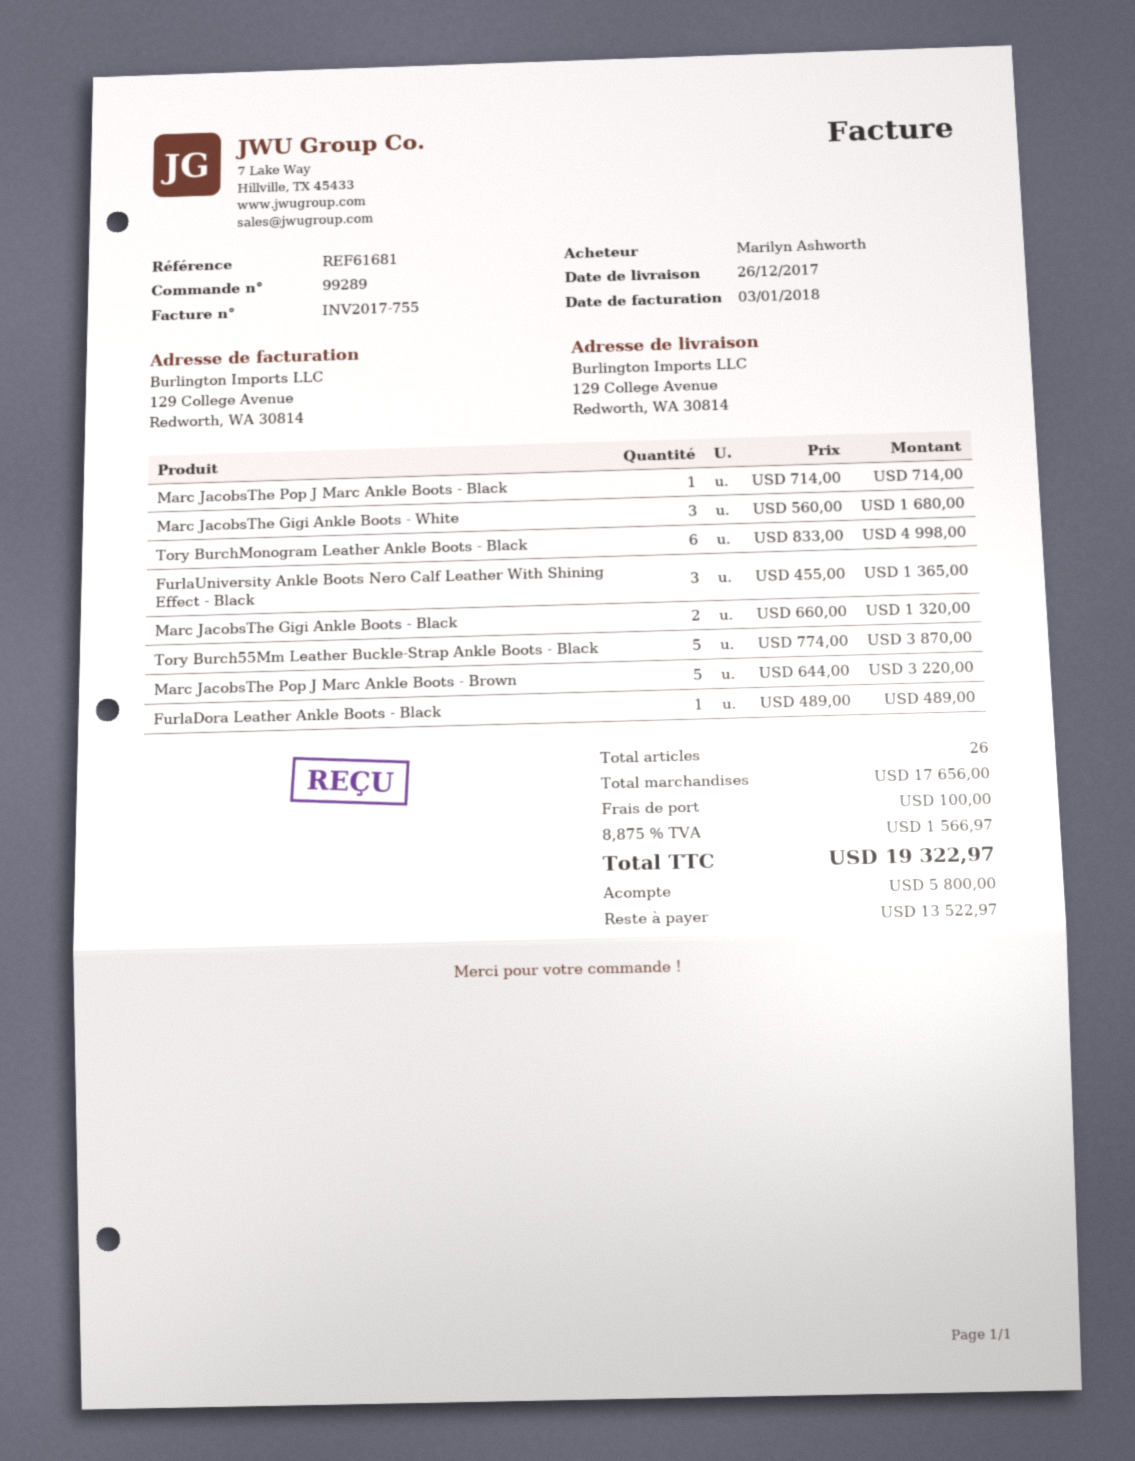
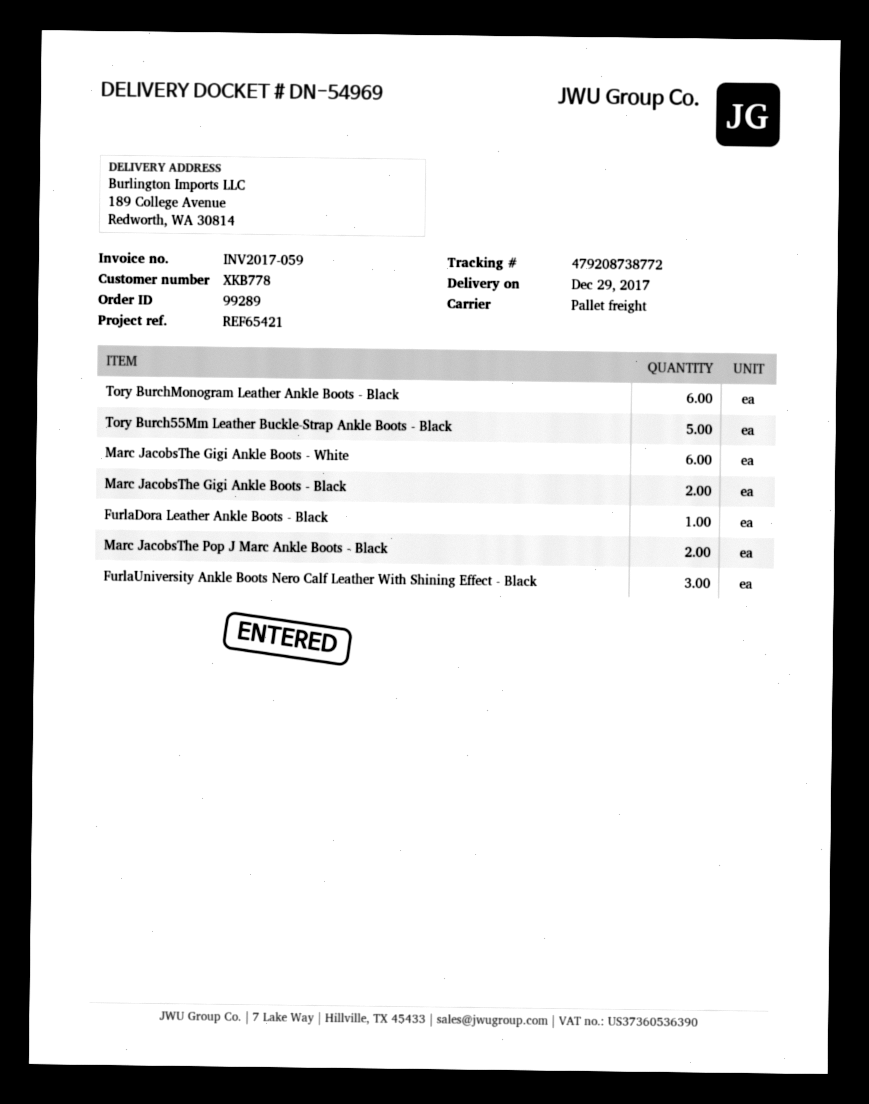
delivery date: 2017-12-26 -> 2017-12-29
invoice number: INV2017-755 -> INV2017-059
reference: REF61681 -> REF65421
ship to: 129 College Avenue, Redworth, WA 30814 -> 189 College Avenue, Redworth, WA 30814
Marc JacobsThe Pop J Marc Ankle Boots - Black: 1 -> 2
Marc JacobsThe Gigi Ankle Boots - White: 3 -> 6
Marc JacobsThe Pop J Marc Ankle Boots - Brown: 5 -> none

